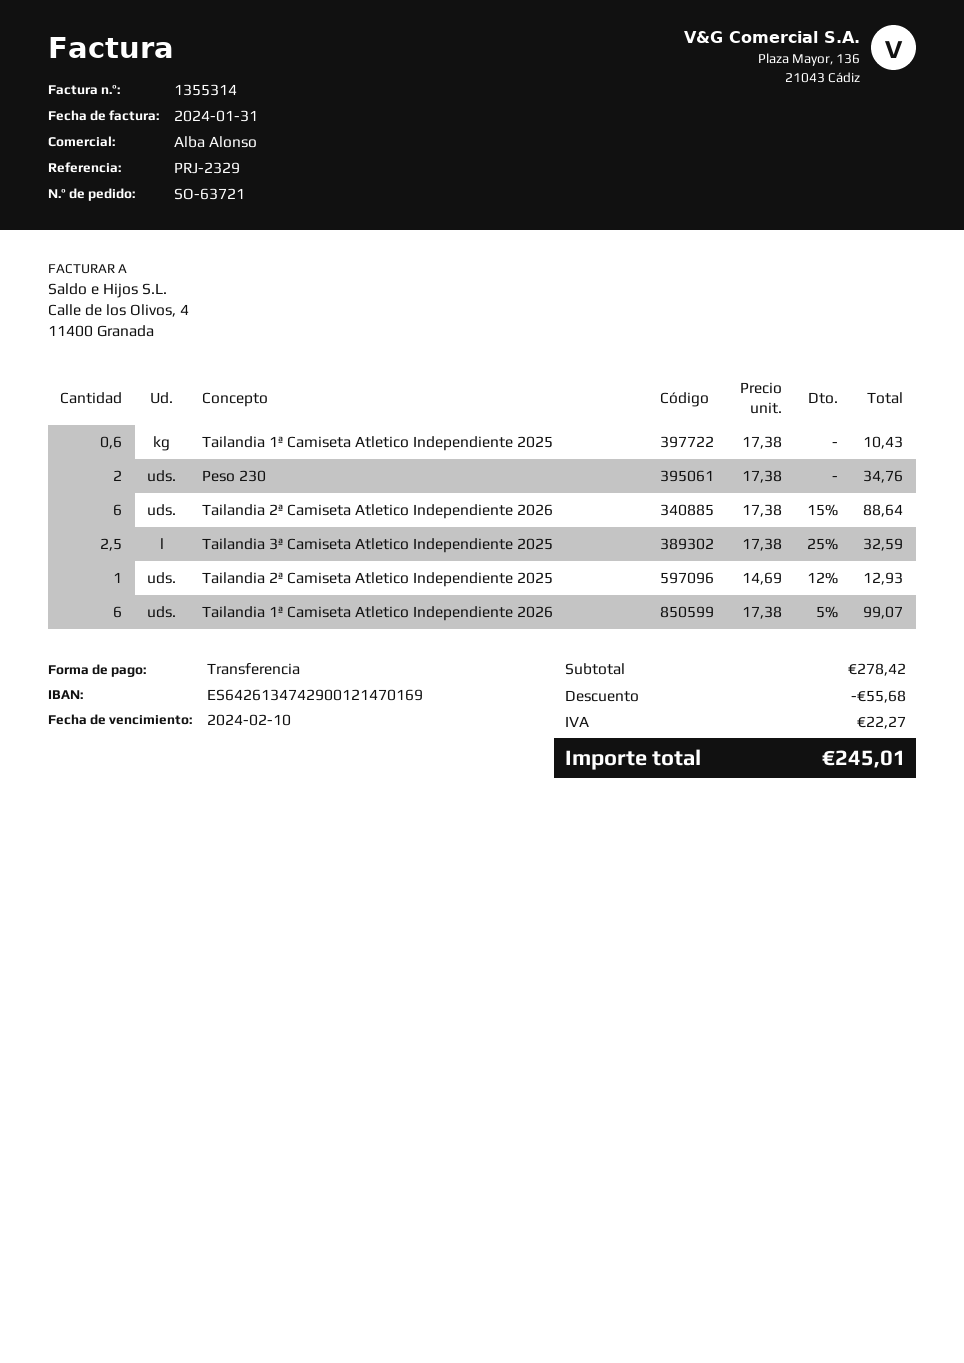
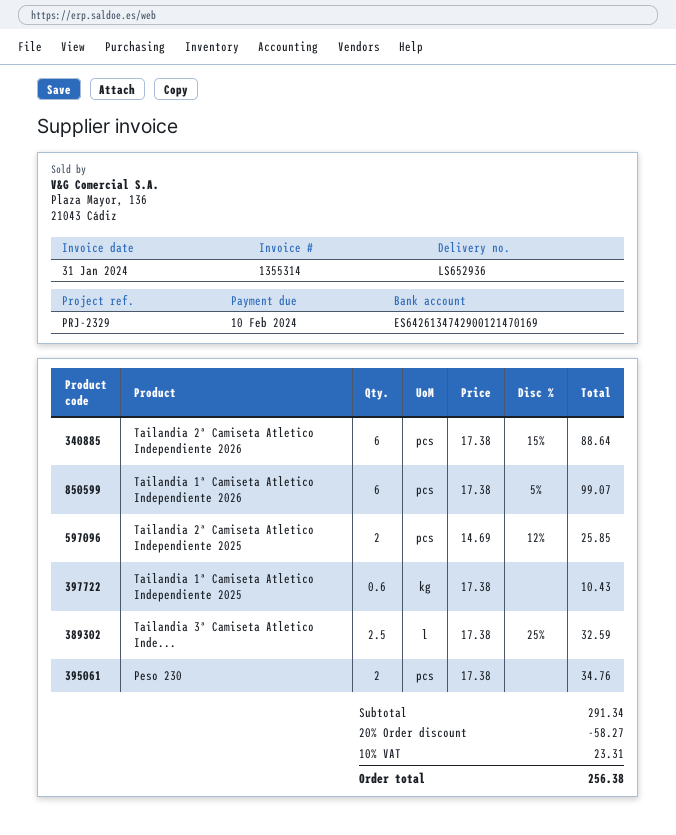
Tailandia 2ª Camiseta Atletico Independiente 2025: 1 x 14.69 - 12% = 12.93 -> 2 x 14.69 - 12% = 25.85
subtotal: 278.42 -> 291.34
discount: 55.68 -> 58.27
tax: 22.27 -> 23.31
total: 245.01 -> 256.38

